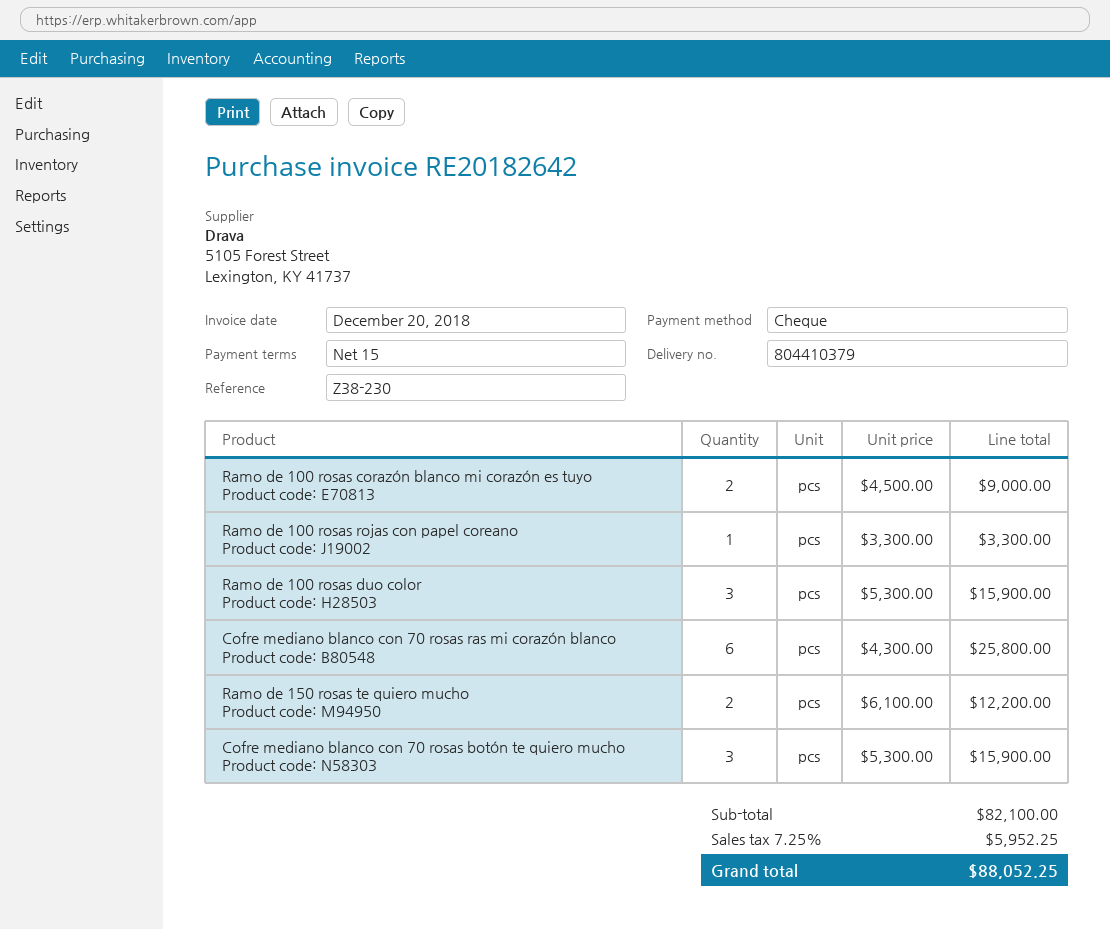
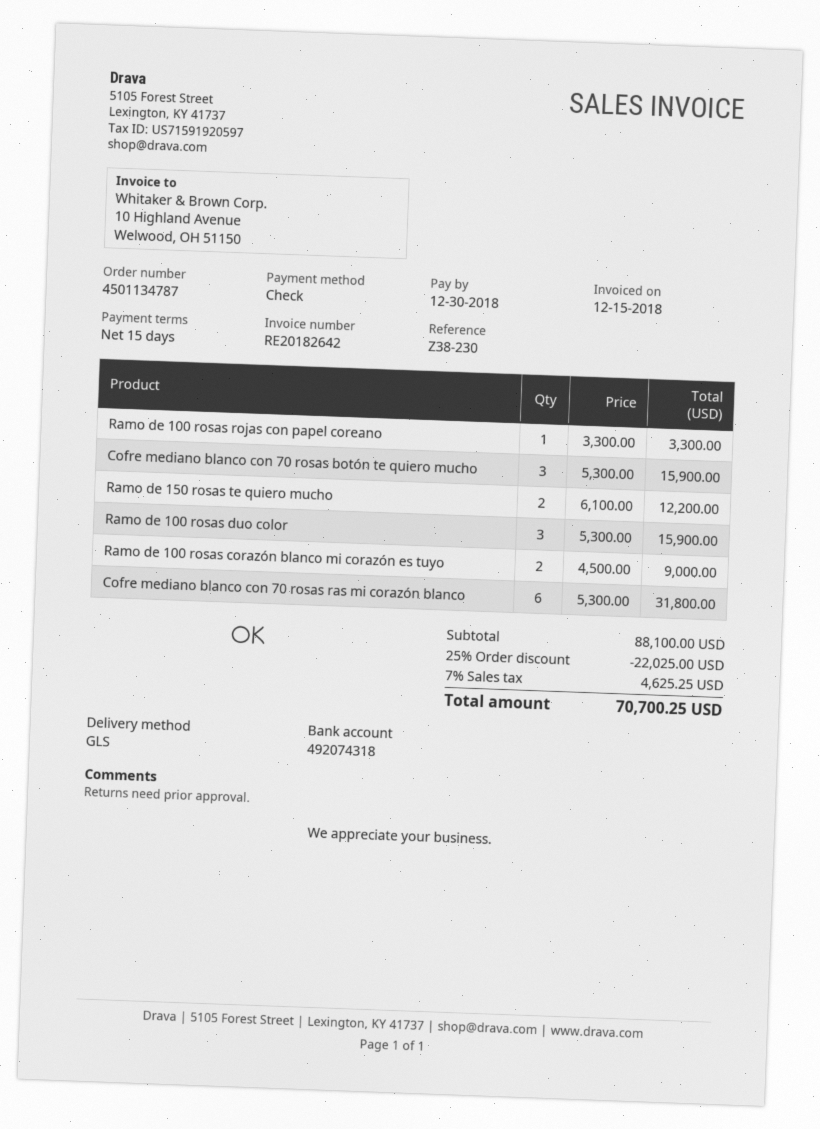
invoice date: 2018-12-20 -> 2018-12-15
Cofre mediano blanco con 70 rosas ras mi corazón blanco: 6 x 4300.00 = 25800.00 -> 6 x 5300.00 = 31800.00
subtotal: 82100.00 -> 88100.00
discount: none -> 25% = 22025.00
tax: 7.25% = 5952.25 -> 7% = 4625.25
total: 88052.25 -> 70700.25

